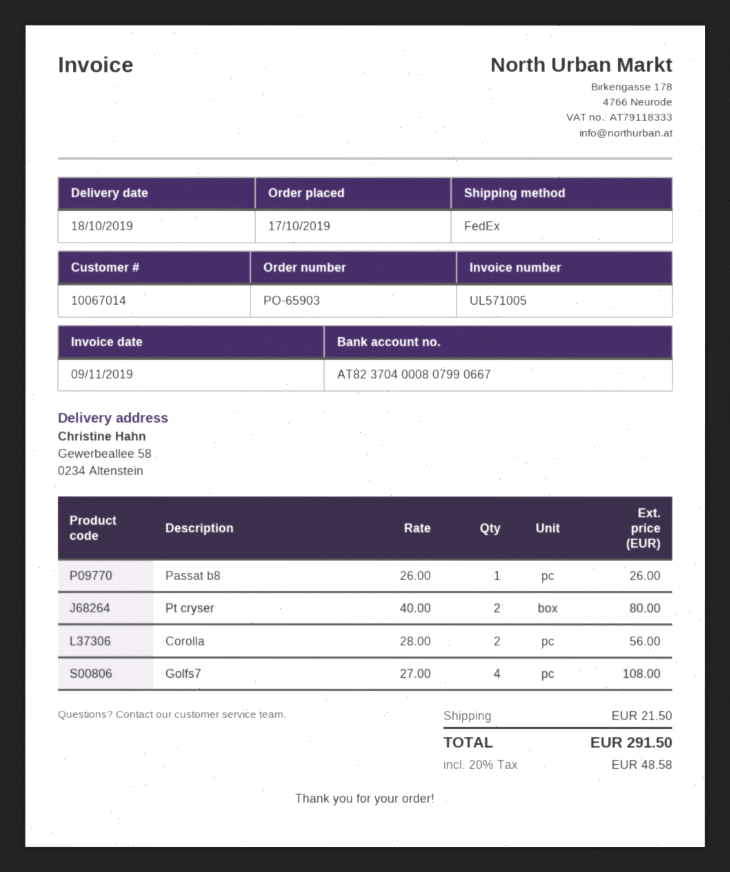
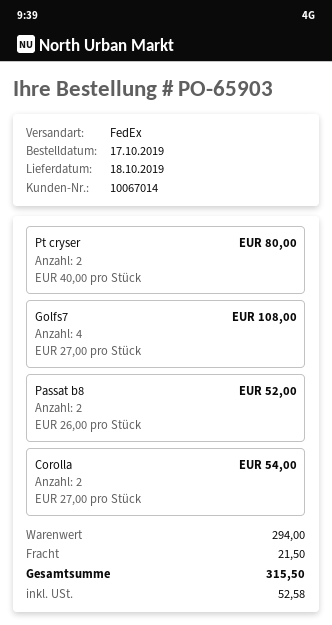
Passat b8: 1 x 26.00 = 26.00 -> 2 x 26.00 = 52.00
Corolla: 2 x 28.00 = 56.00 -> 2 x 27.00 = 54.00
tax: 48.58 -> 52.58
total: 291.50 -> 315.50

